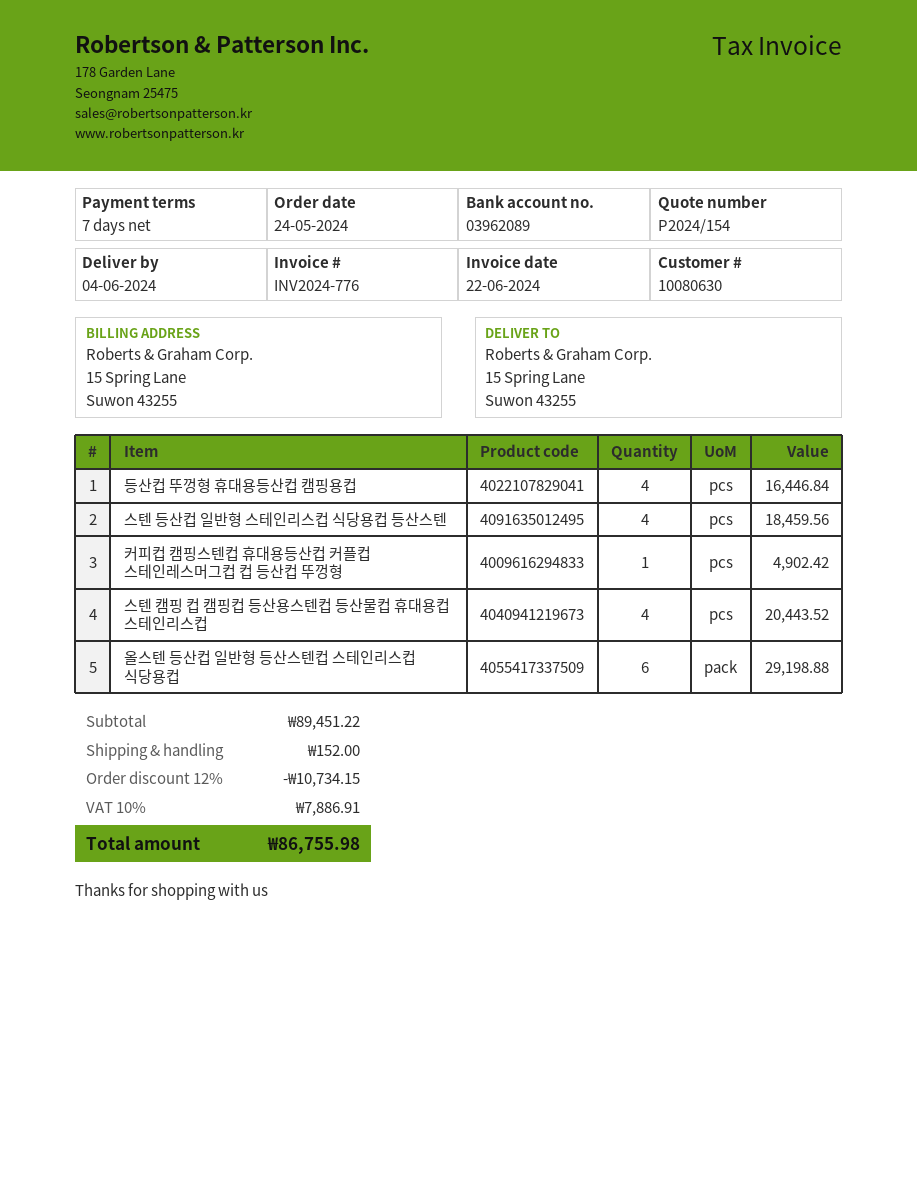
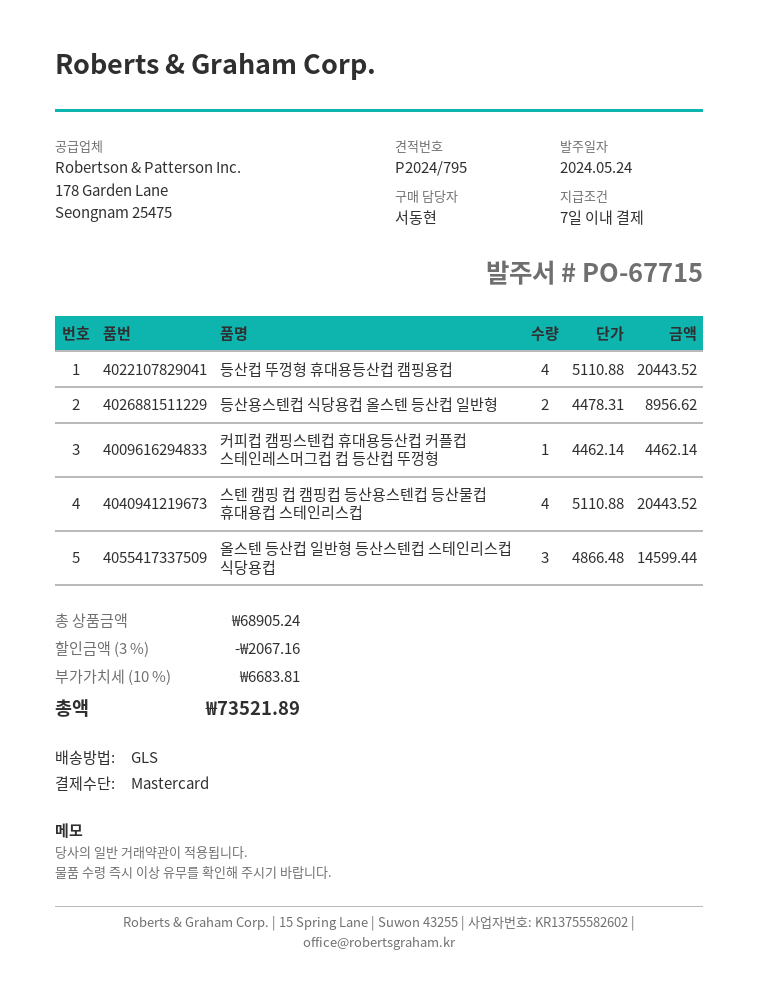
quote number: P2024/154 -> P2024/795
등산컵 뚜껑형 휴대용등산컵 캠핑용컵: 4 for 16446.84 -> 4 for 20443.52
스텐 등산컵 일반형 스테인리스컵 식당용컵 등산스텐: 4 for 18459.56 -> none
커피컵 캠핑스텐컵 휴대용등산컵 커플컵 스테인레스머그컵 컵 등산컵 뚜껑형: 1 for 4902.42 -> 1 for 4462.14
올스텐 등산컵 일반형 등산스텐컵 스테인리스컵 식당용컵: 6 for 29198.88 -> 3 for 14599.44
등산용스텐컵 식당용컵 올스텐 등산컵 일반형: none -> 2 for 8956.62
subtotal: 89451.22 -> 68905.24
discount: 12% = 10734.15 -> 3% = 2067.16
shipping: 152.00 -> none
tax: 10% = 7886.91 -> 10% = 6683.81
total: 86755.98 -> 73521.89

